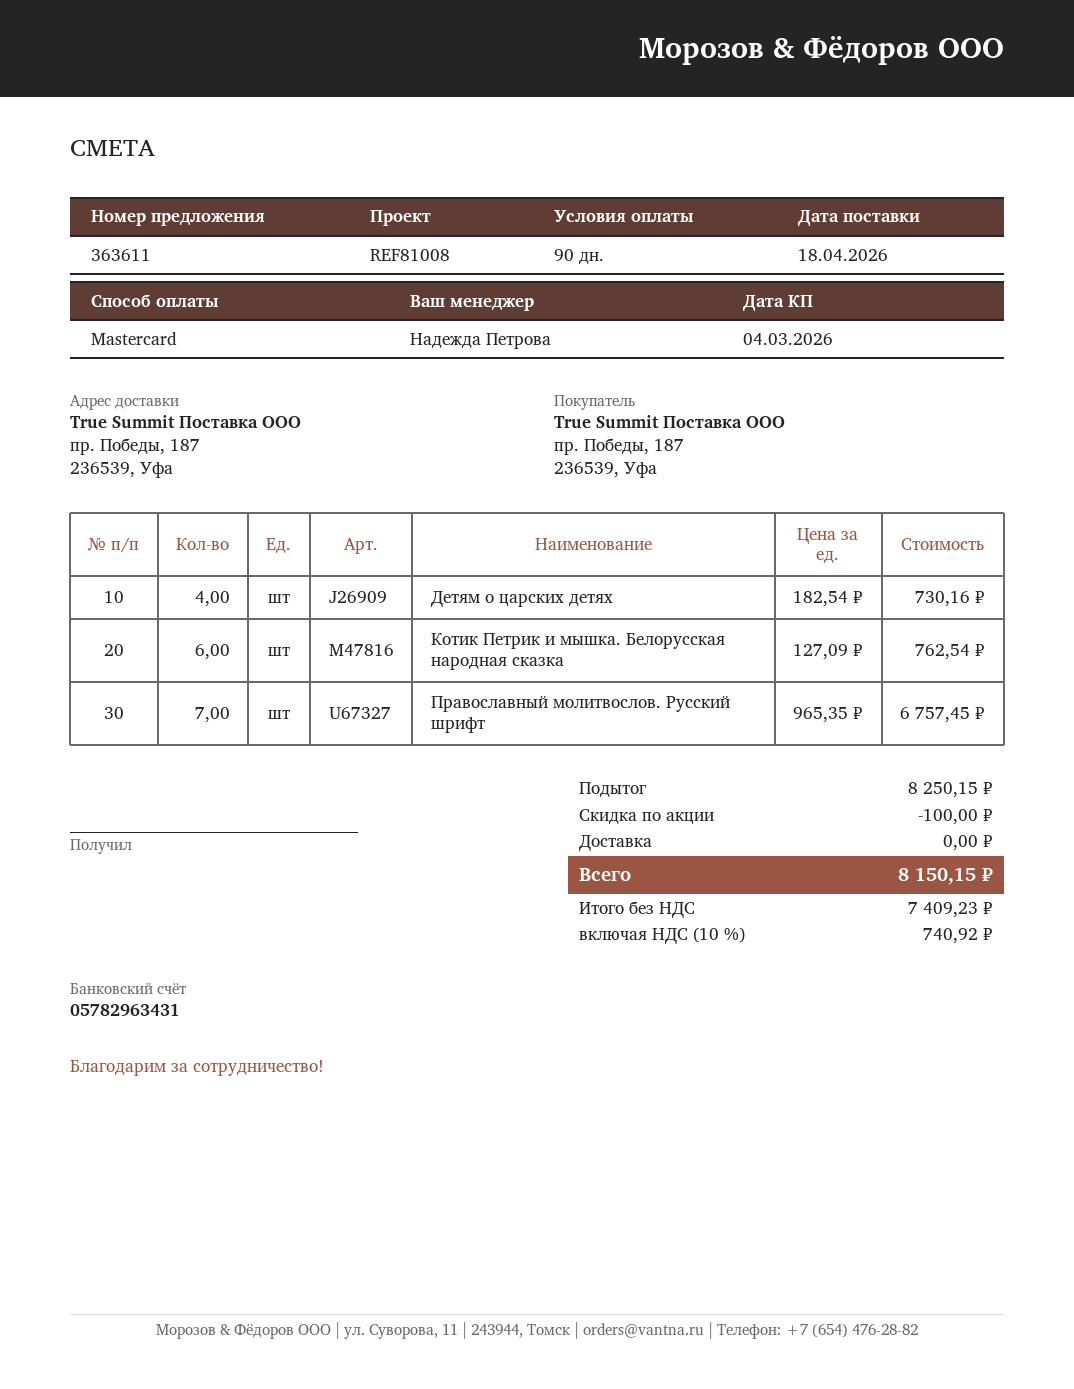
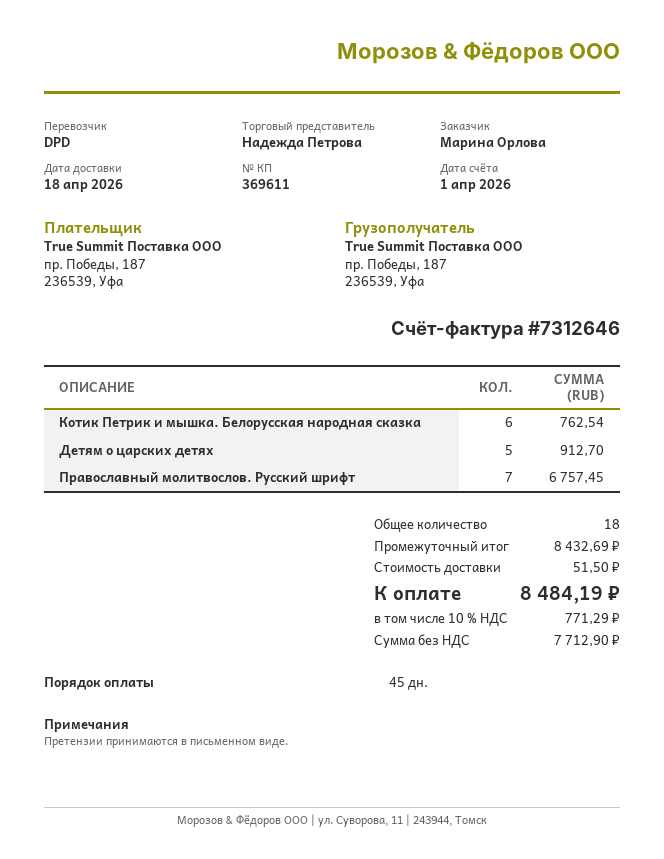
quote number: 363611 -> 369611
payment terms: 90 days -> 45 days
Детям о царских детях: 4 for 730.16 -> 5 for 912.70
subtotal: 8250.15 -> 8432.69
discount: 100.00 -> none
shipping: 0.00 -> 51.50
net: 7409.23 -> 7712.90
tax: 10% = 740.92 -> 10% = 771.29
total: 8150.15 -> 8484.19

